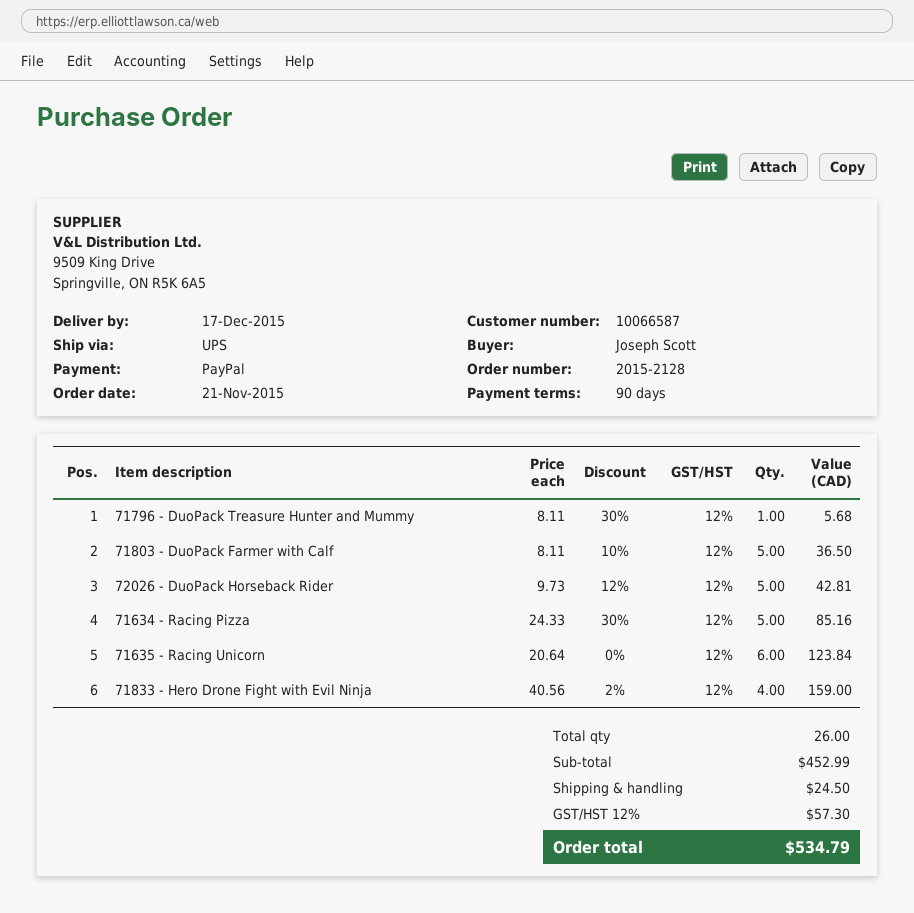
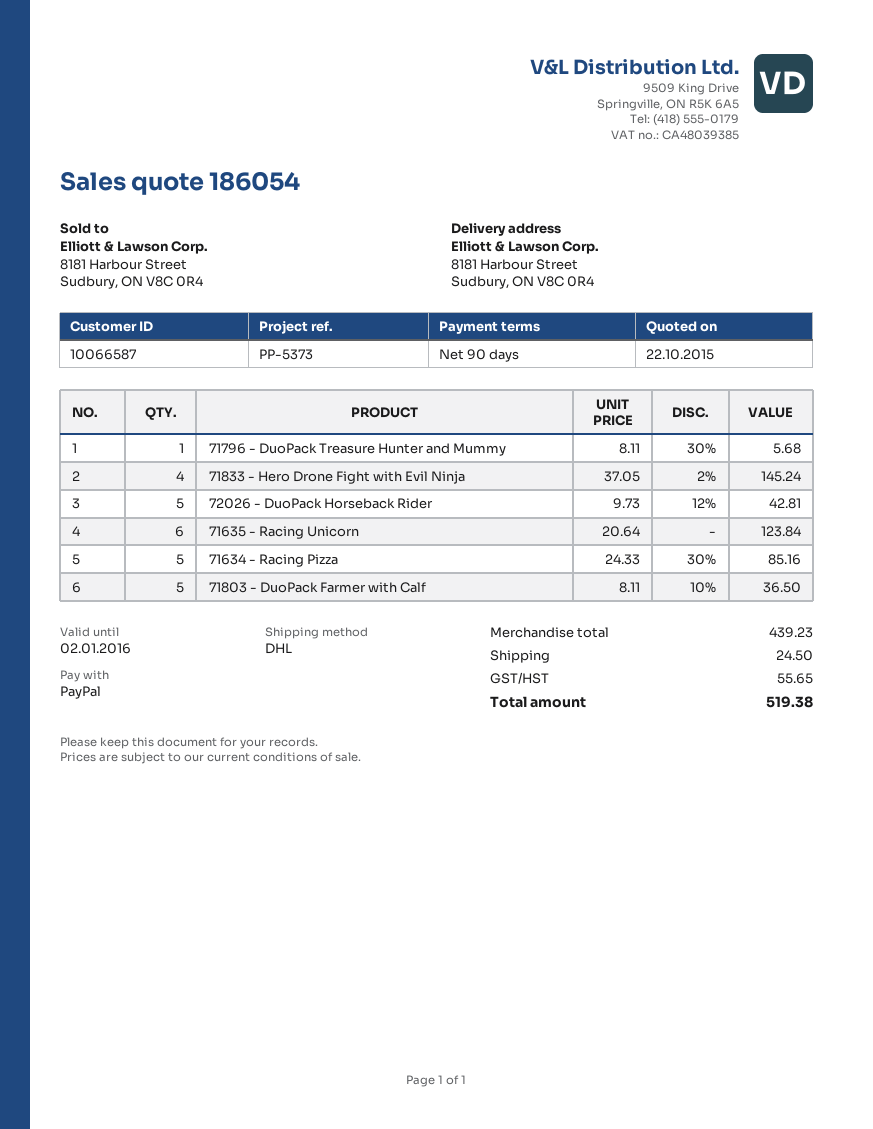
shipping method: UPS -> DHL
71833 - Hero Drone Fight with Evil Ninja: 4 x 40.56 - 2% = 159.00 -> 4 x 37.05 - 2% = 145.24
subtotal: 452.99 -> 439.23
tax: 57.30 -> 55.65
total: 534.79 -> 519.38

